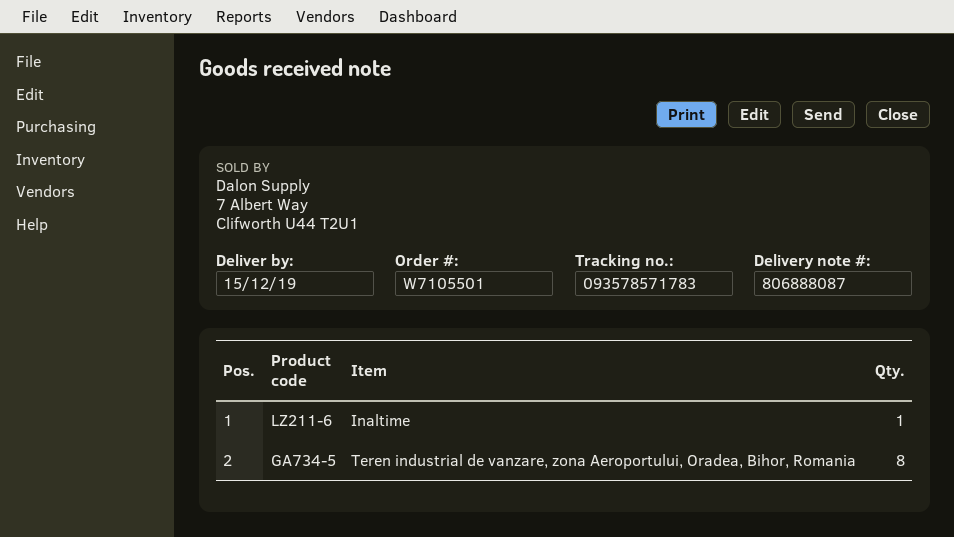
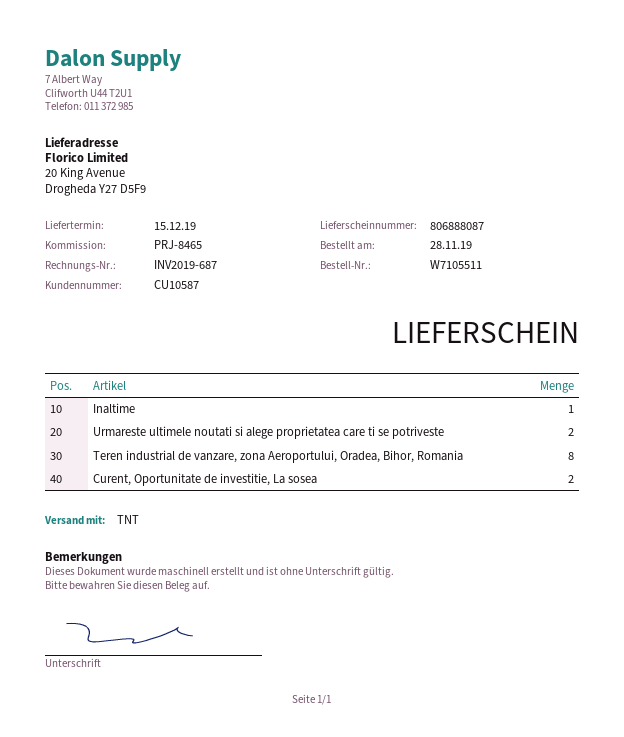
order number: W7105501 -> W7105511
Urmareste ultimele noutati si alege proprietatea care ti se potriveste: none -> 2
Curent, Oportunitate de investitie, La sosea: none -> 2

